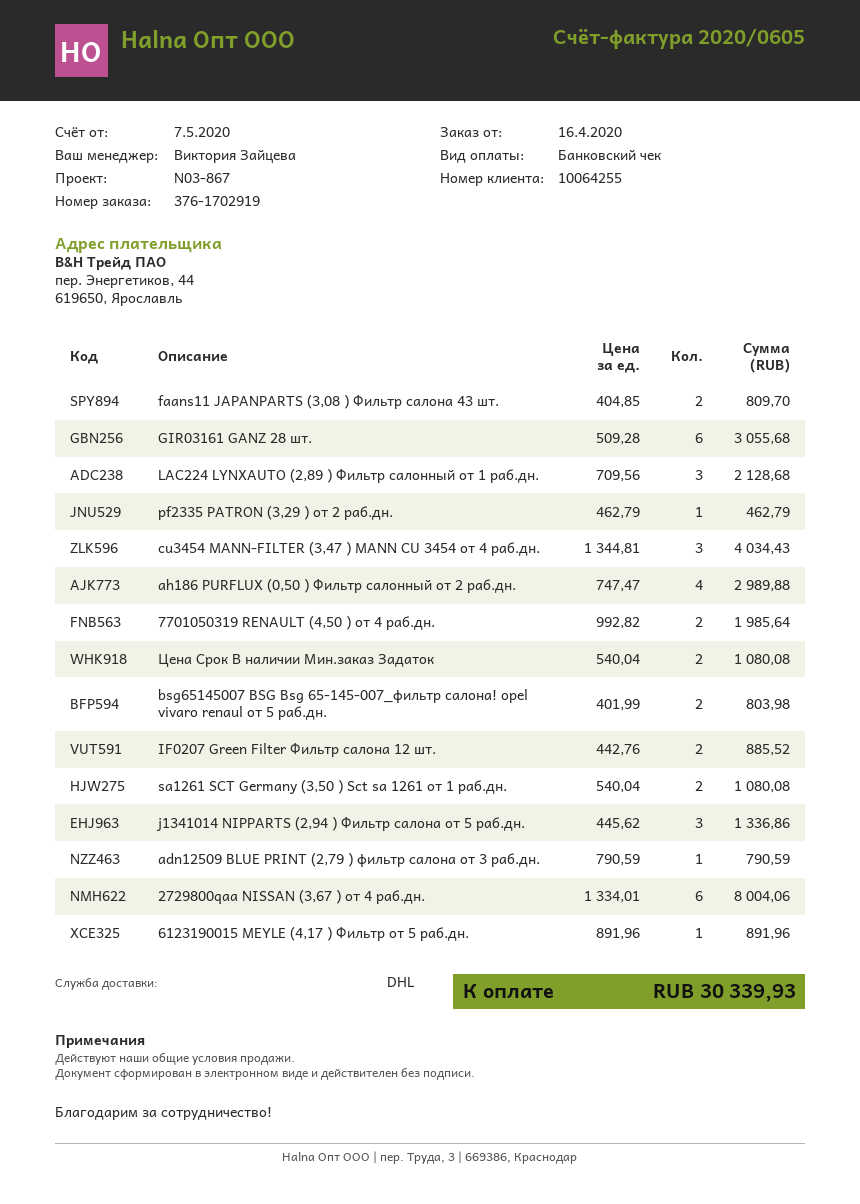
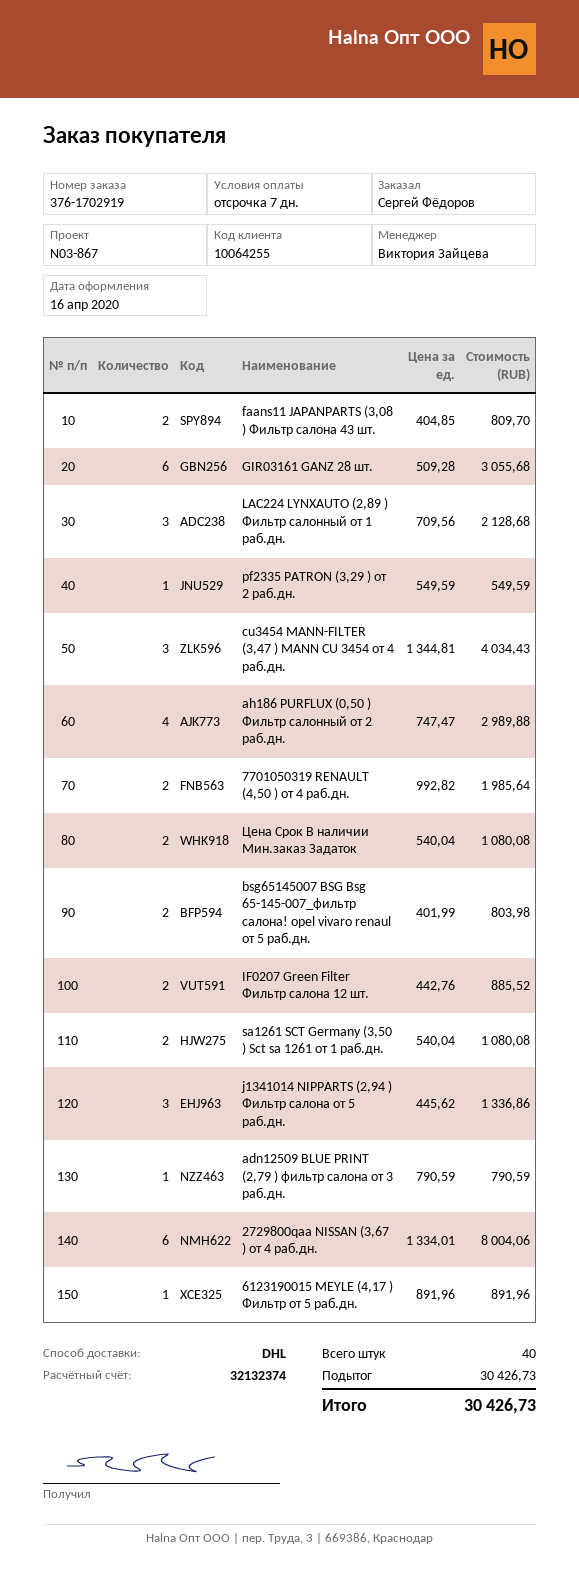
pf2335 PATRON (3,29 ) от 2 раб.дн.: 1 x 462.79 = 462.79 -> 1 x 549.59 = 549.59
total: 30339.93 -> 30426.73

